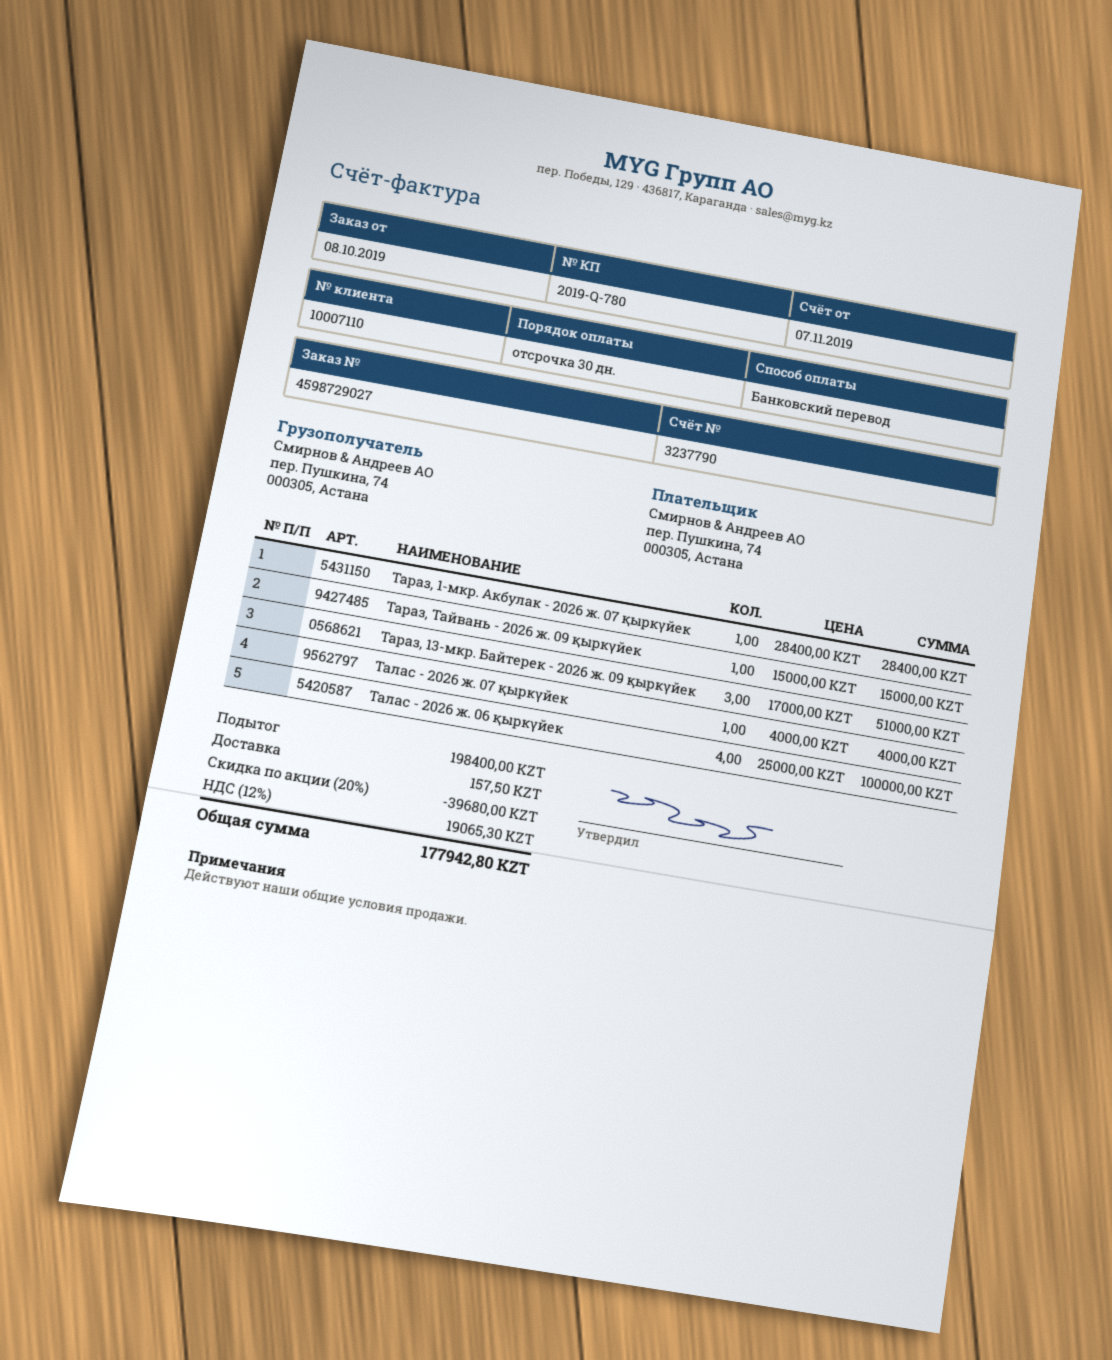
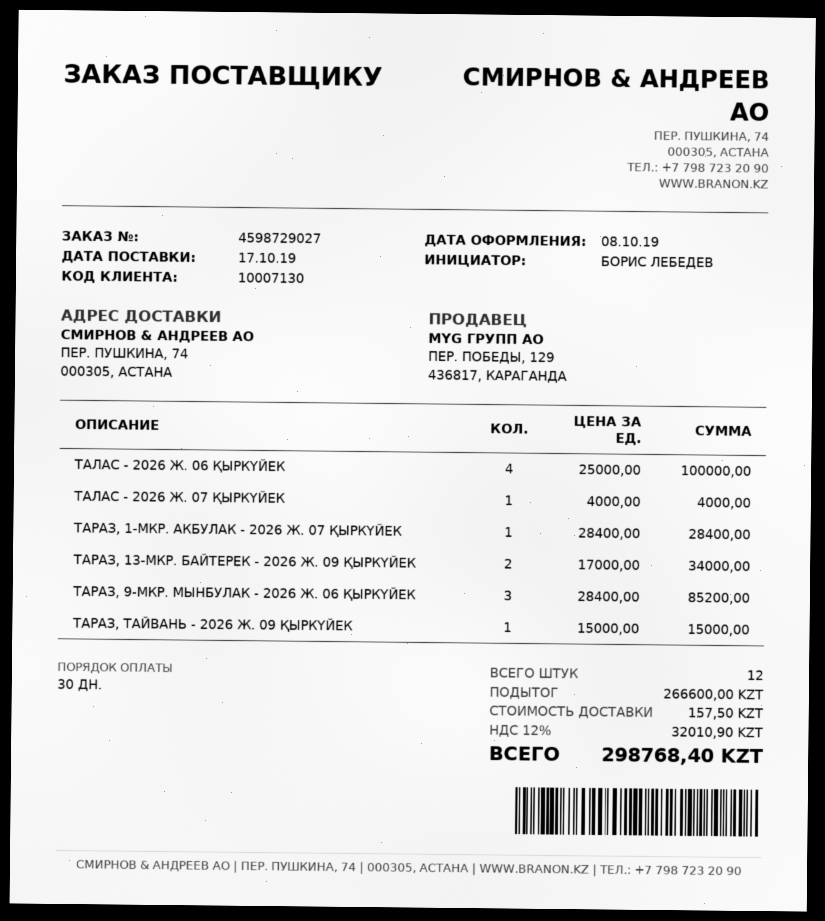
customer number: 10007110 -> 10007130
Тараз, 13-мкр. Байтерек - 2026 ж. 09 қыркүйек: 3 x 17000.00 = 51000.00 -> 2 x 17000.00 = 34000.00
ТАРАЗ, 9-МКР. МЫНБУЛАК - 2026 Ж. 06 ҚЫРКҮЙЕК: none -> 3 x 28400.00 = 85200.00
subtotal: 198400.00 -> 266600.00
discount: 20% = 39680.00 -> none
tax: 12% = 19065.30 -> 12% = 32010.90
total: 177942.80 -> 298768.40

